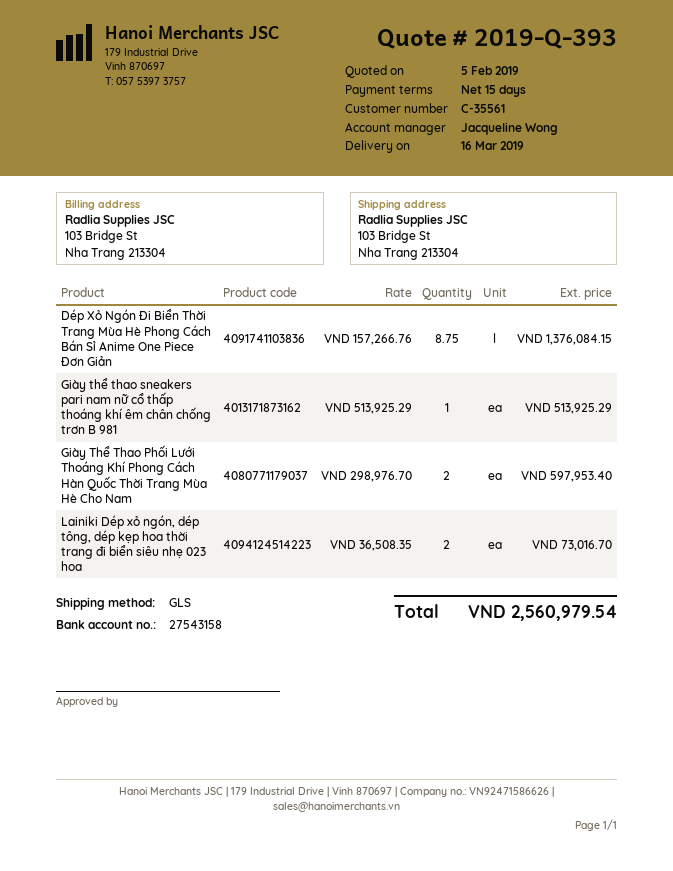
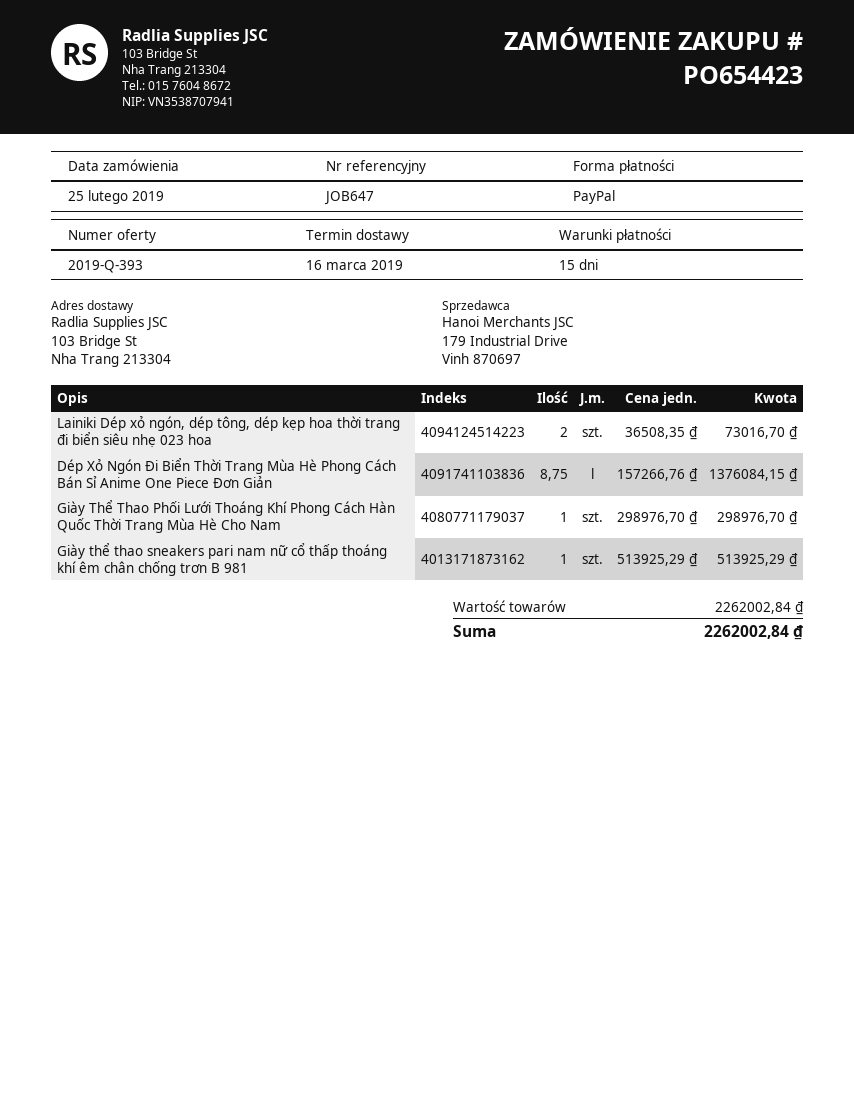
Giày Thể Thao Phối Lưới Thoáng Khí Phong Cách Hàn Quốc Thời Trang Mùa Hè Cho Nam: 2 x 298976.70 = 597953.40 -> 1 x 298976.70 = 298976.70
total: 2560979.54 -> 2262002.84

